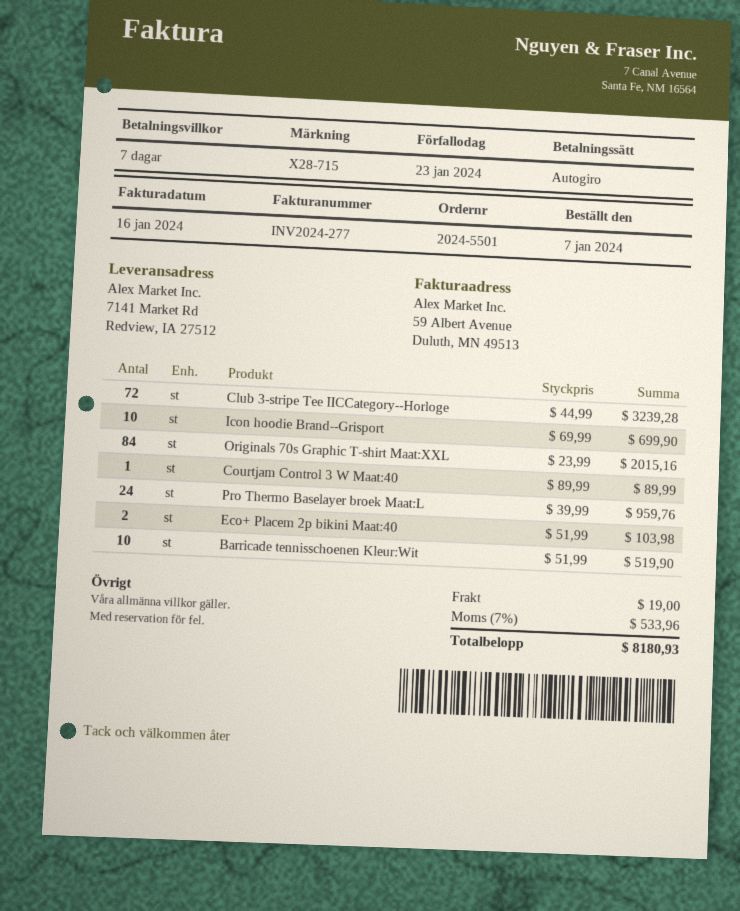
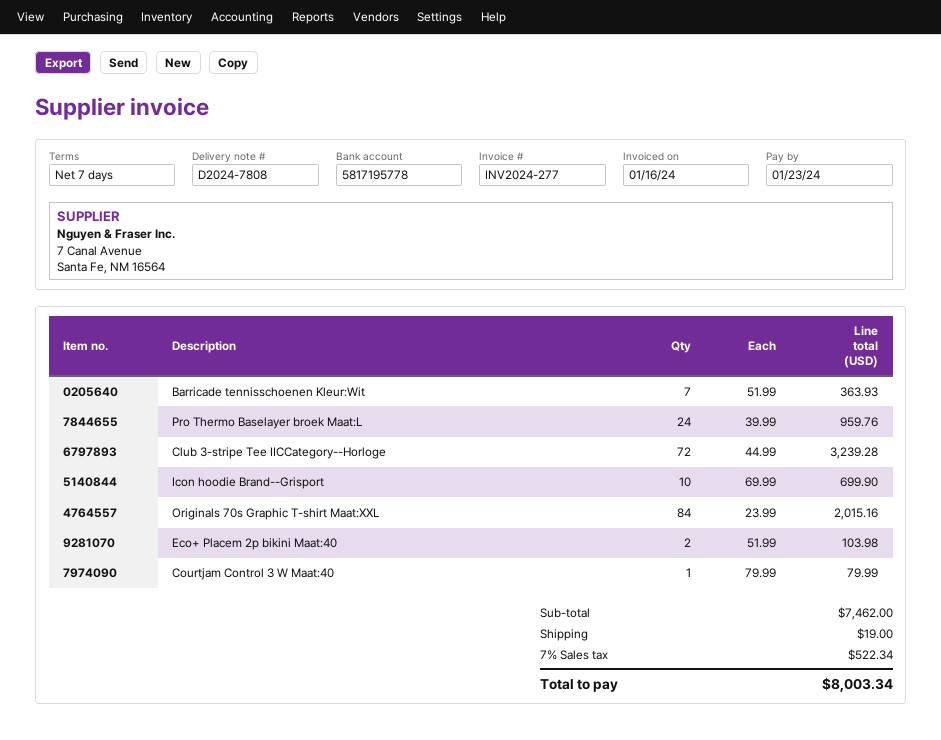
Courtjam Control 3 W Maat:40: 1 x 89.99 = 89.99 -> 1 x 79.99 = 79.99
Barricade tennisschoenen Kleur:Wit: 10 x 51.99 = 519.90 -> 7 x 51.99 = 363.93
tax: 7% = 533.96 -> 7% = 522.34
total: 8180.93 -> 8003.34

